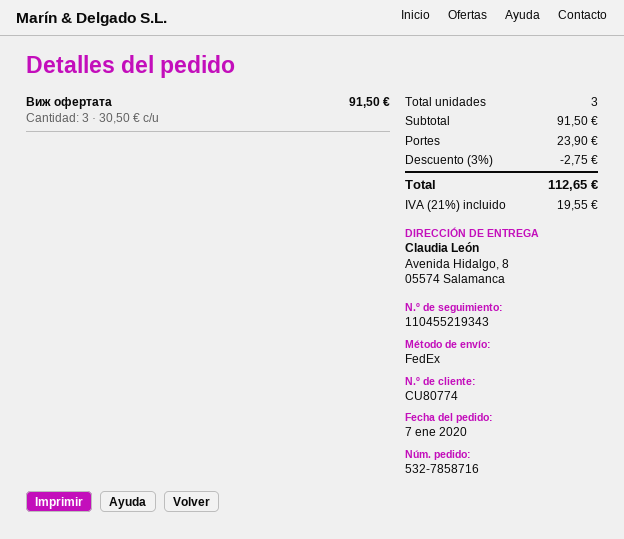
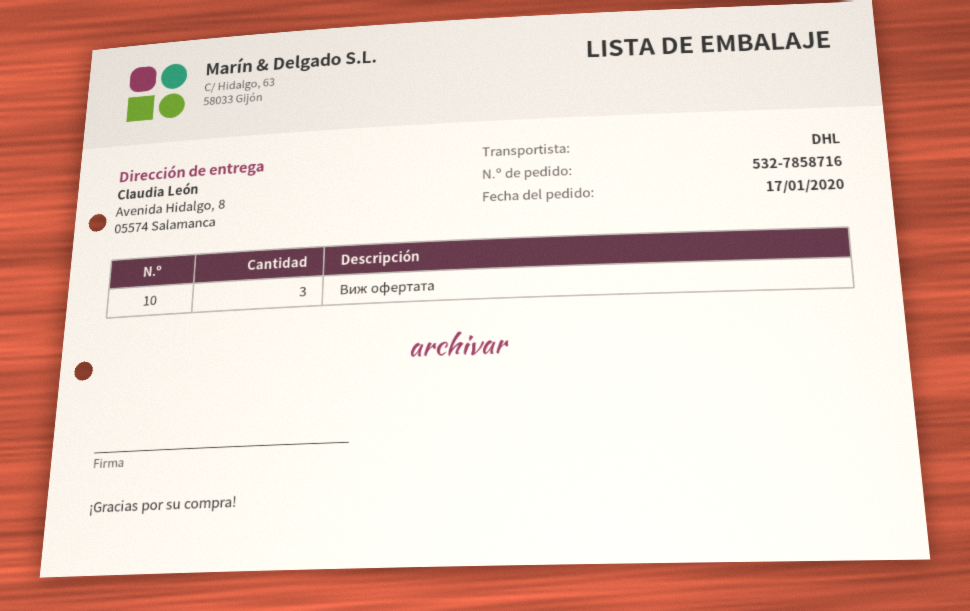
order date: 2020-01-07 -> 2020-01-17
shipping method: FedEx -> DHL

